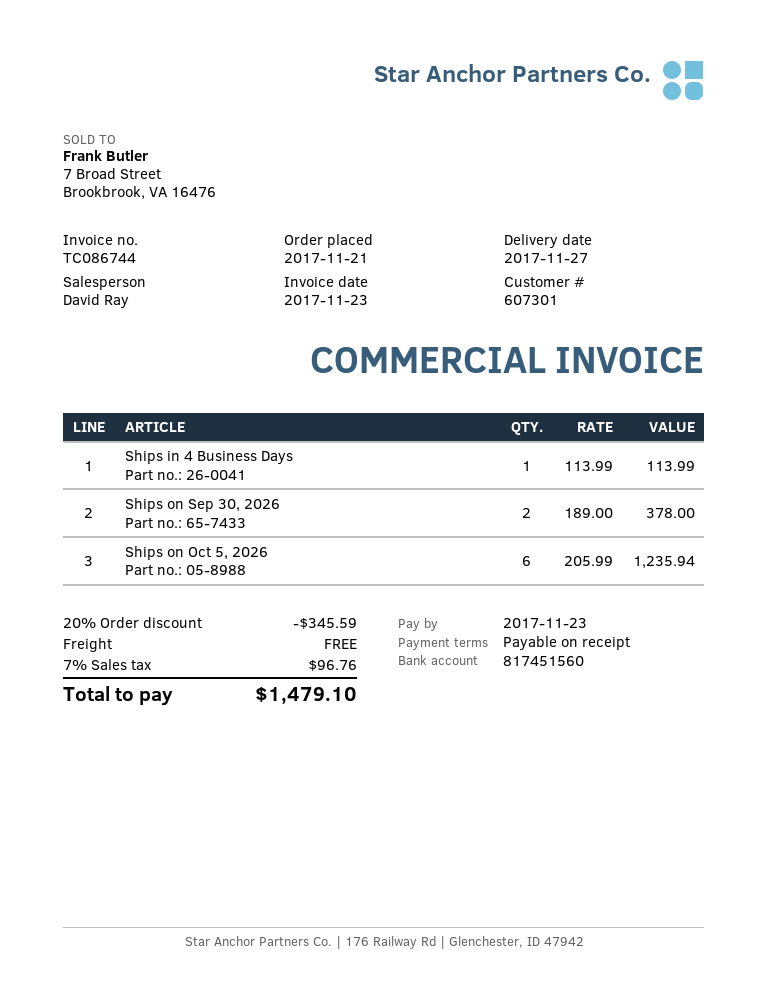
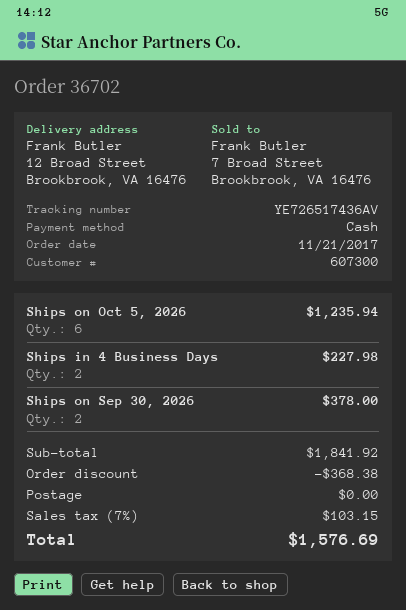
customer number: 607301 -> 607300
Ships in 4 Business Days: 1 for 113.99 -> 2 for 227.98
discount: 345.59 -> 368.38
tax: 7% = 96.76 -> 7% = 103.15
total: 1479.10 -> 1576.69

